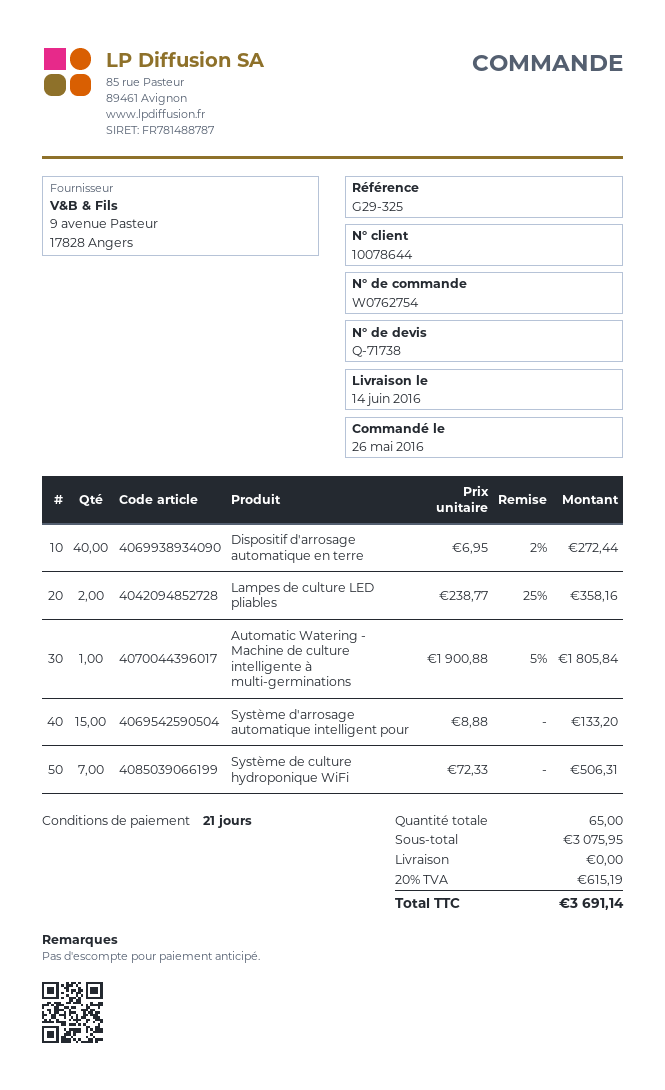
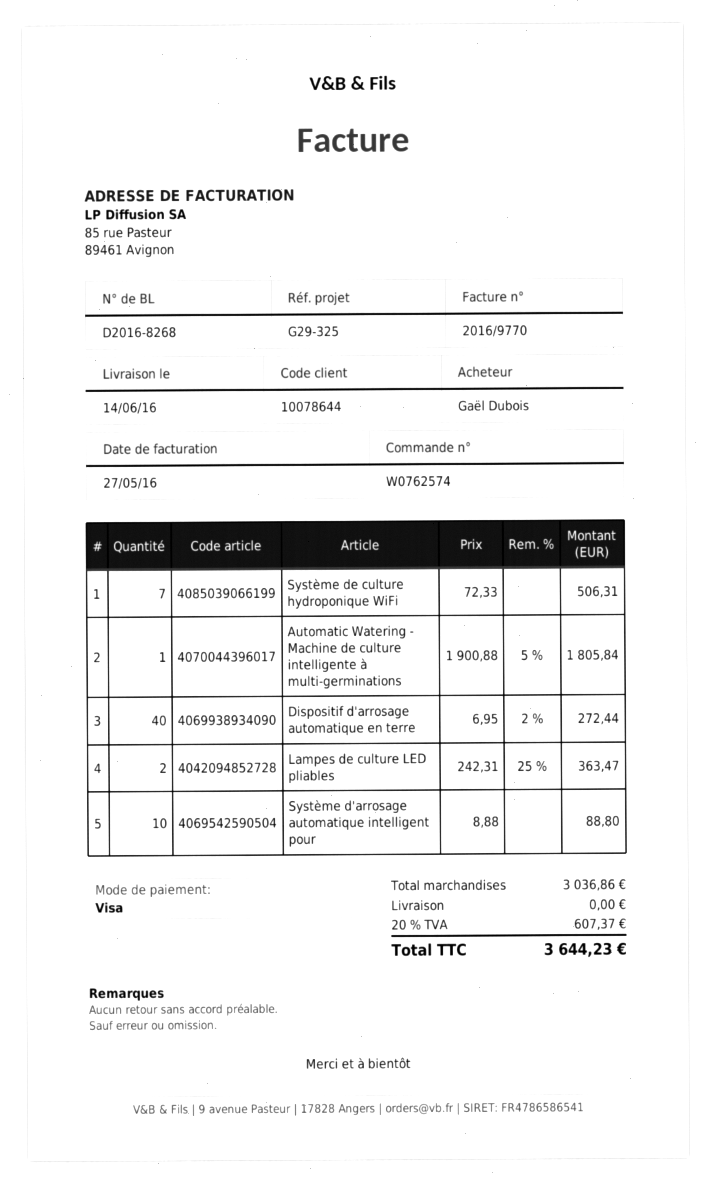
order number: W0762754 -> W0762574
Lampes de culture LED pliables: 2 x 238.77 - 25% = 358.16 -> 2 x 242.31 - 25% = 363.47
Système d'arrosage automatique intelligent pour: 15 x 8.88 = 133.20 -> 10 x 8.88 = 88.80
subtotal: 3075.95 -> 3036.86
tax: 20% = 615.19 -> 20% = 607.37
total: 3691.14 -> 3644.23

